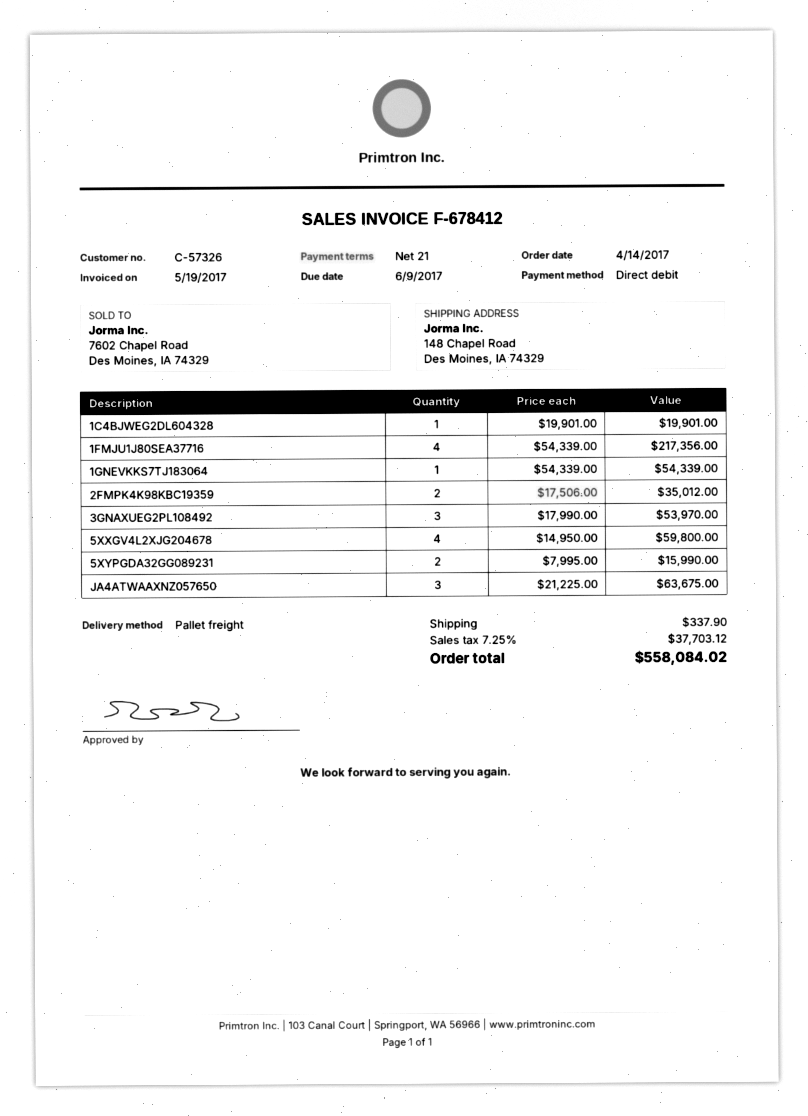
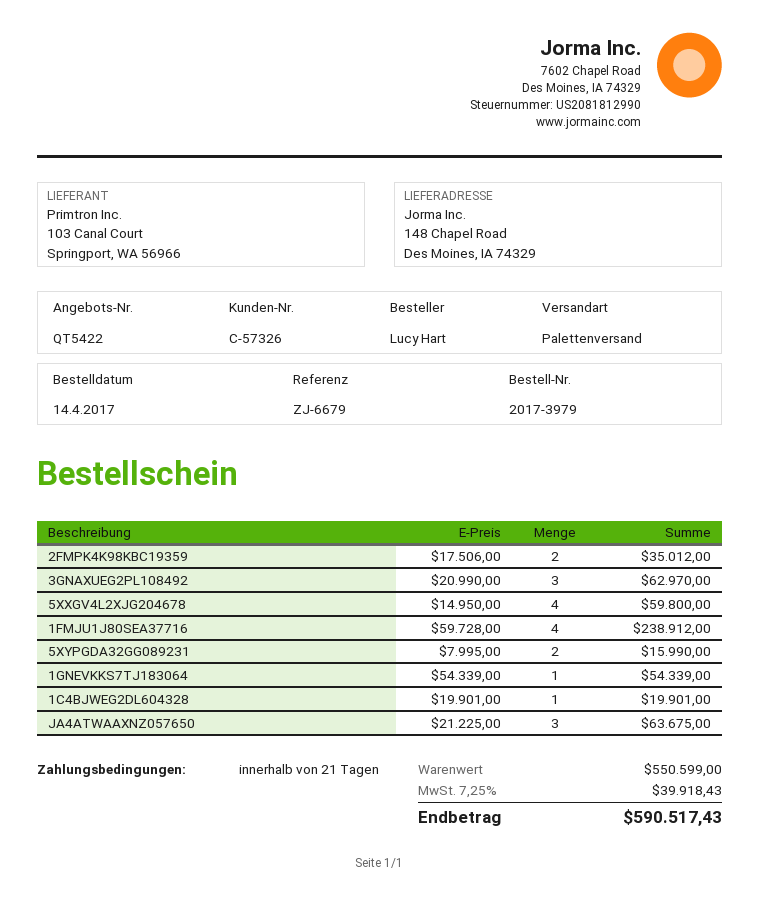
1FMJU1J80SEA37716: 4 x 54339.00 = 217356.00 -> 4 x 59728.00 = 238912.00
3GNAXUEG2PL108492: 3 x 17990.00 = 53970.00 -> 3 x 20990.00 = 62970.00
shipping: 337.90 -> none
tax: 7.25% = 37703.12 -> 7.25% = 39918.43
total: 558084.02 -> 590517.43

